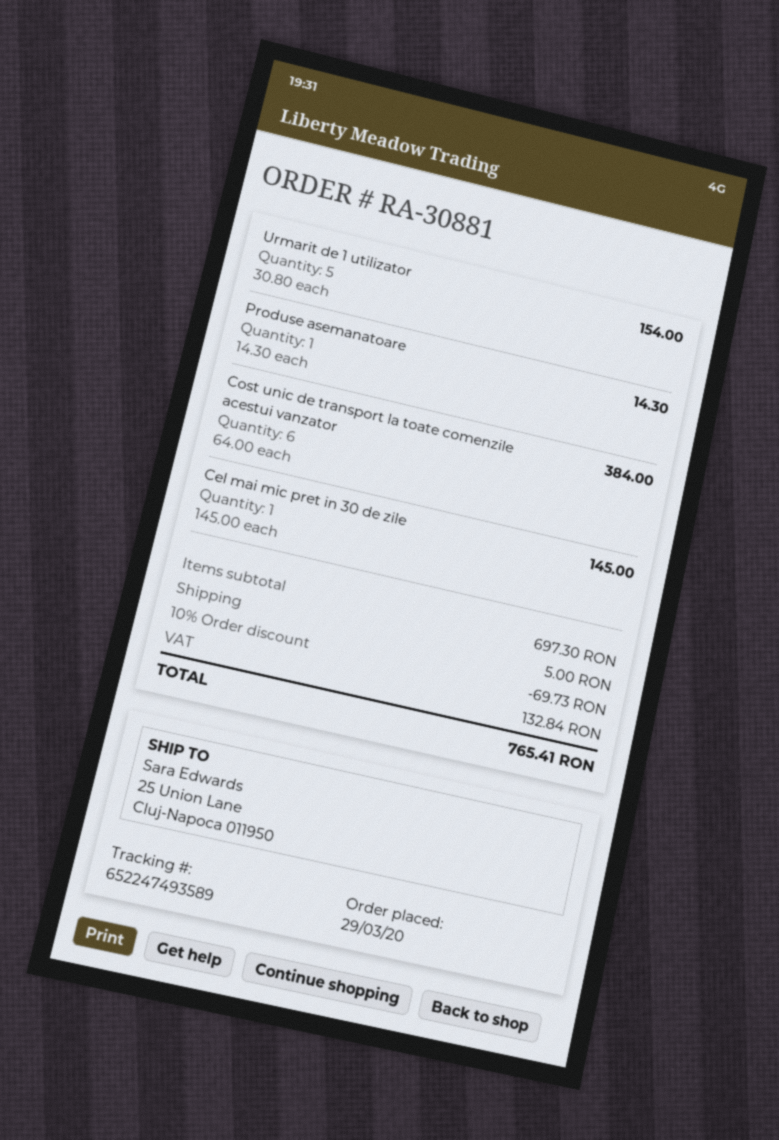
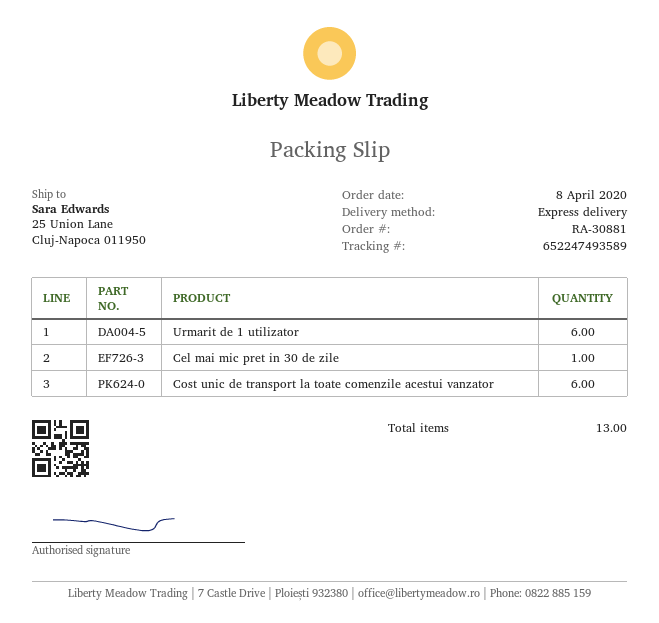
order date: 2020-03-29 -> 2020-04-08
Urmarit de 1 utilizator: 5 -> 6
Produse asemanatoare: 1 -> none

